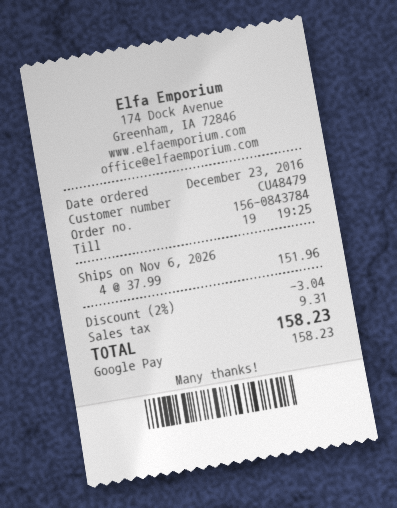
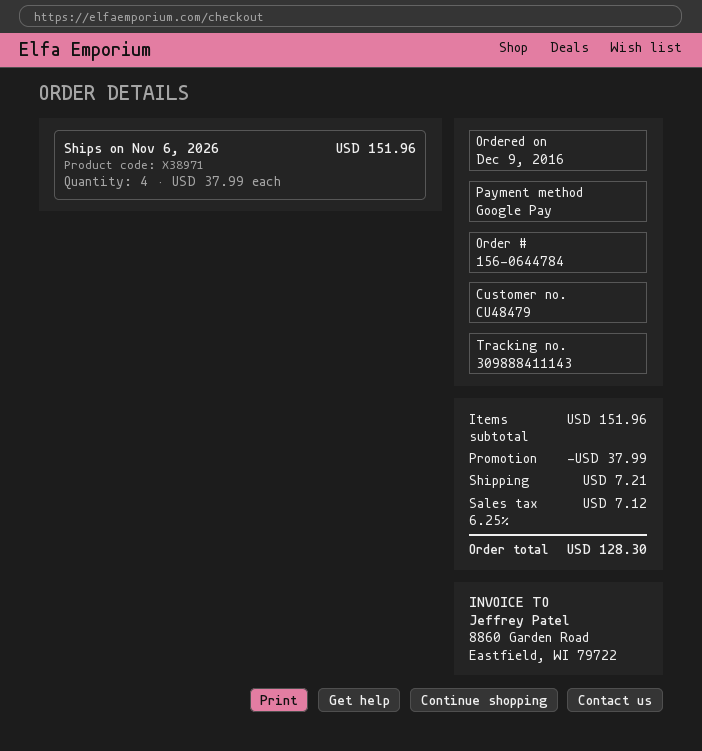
order number: 156-0843784 -> 156-0644784
order date: 2016-12-23 -> 2016-12-09
discount: 3.04 -> 37.99
shipping: none -> 7.21
tax: 9.31 -> 7.12
total: 158.23 -> 128.30

